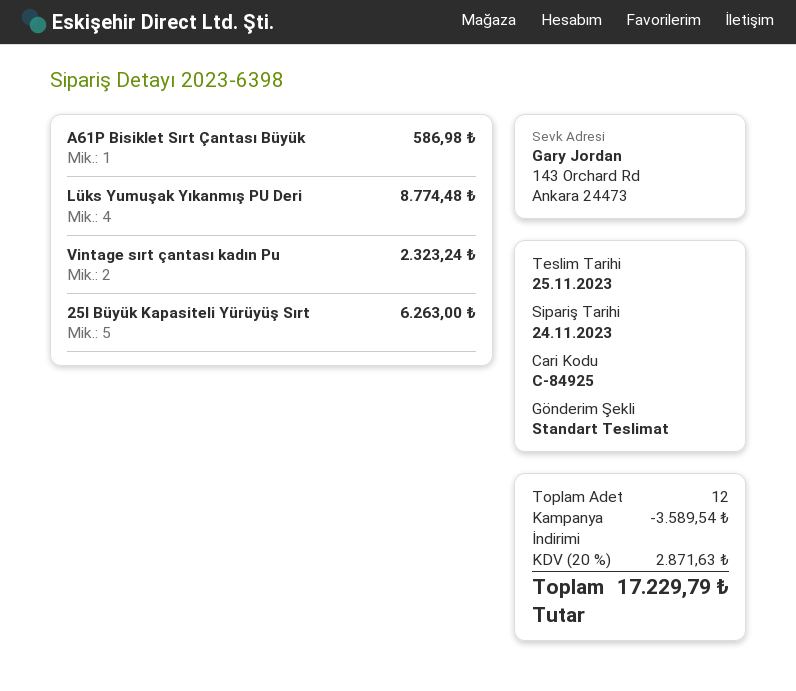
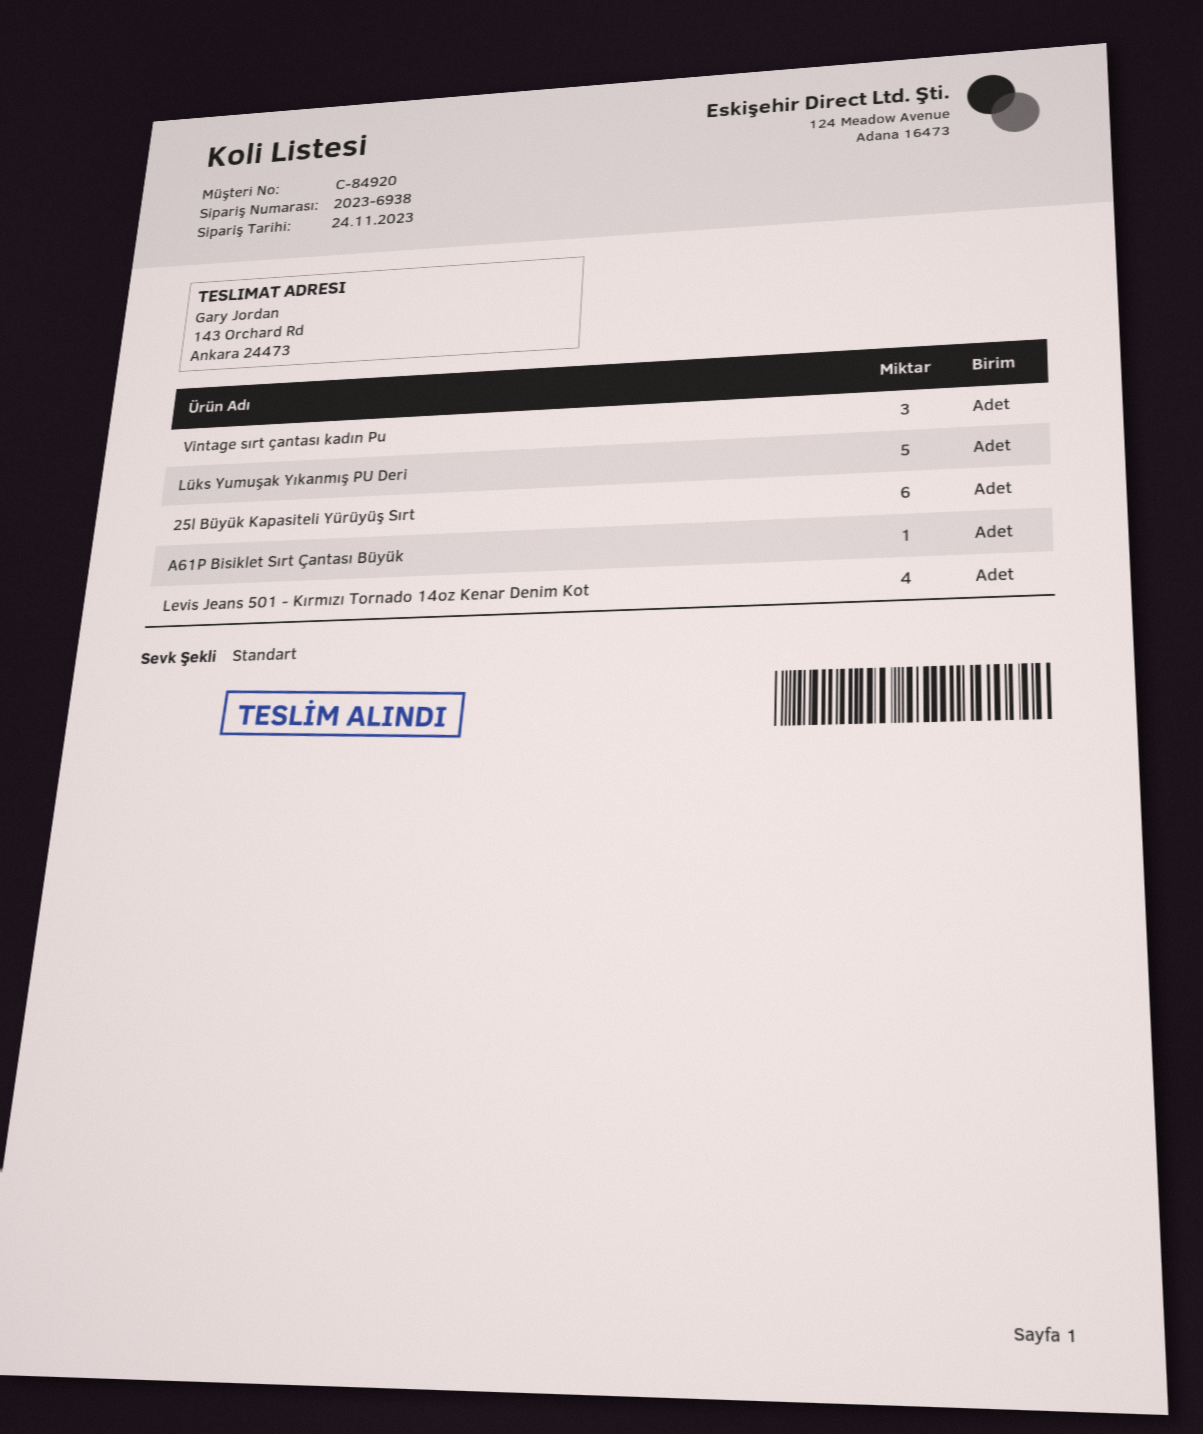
order number: 2023-6398 -> 2023-6938
customer number: C-84925 -> C-84920
Lüks Yumuşak Yıkanmış PU Deri: 4 -> 5
Vintage sırt çantası kadın Pu: 2 -> 3
25l Büyük Kapasiteli Yürüyüş Sırt: 5 -> 6
Levis Jeans 501 - Kırmızı Tornado 14oz Kenar Denim Kot: none -> 4

